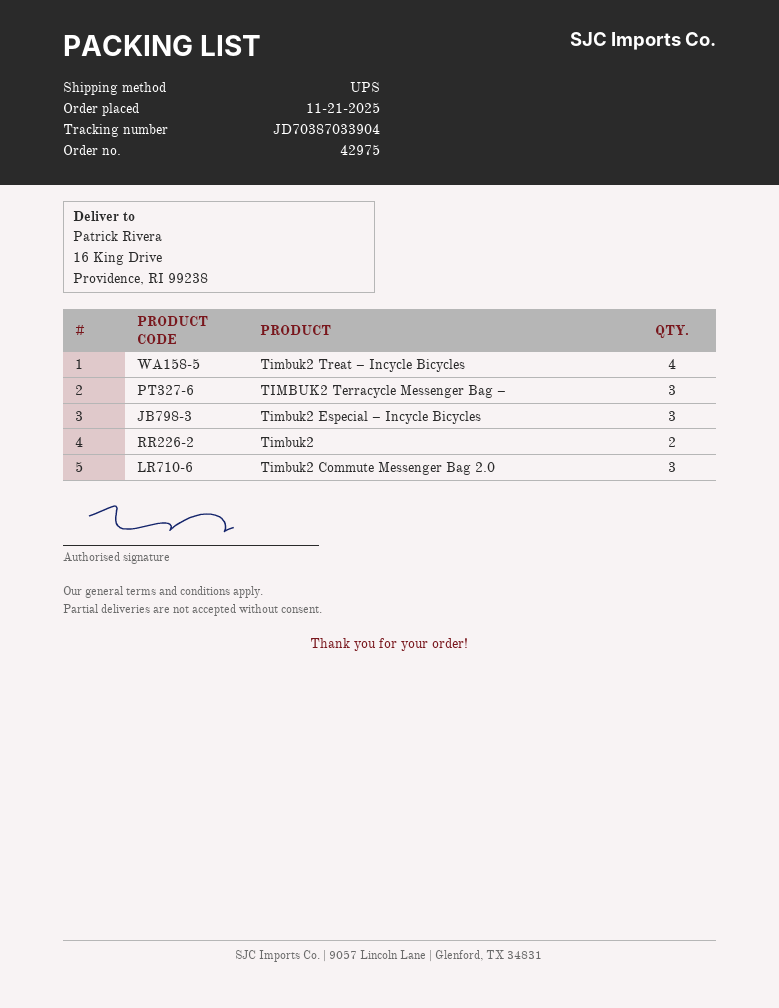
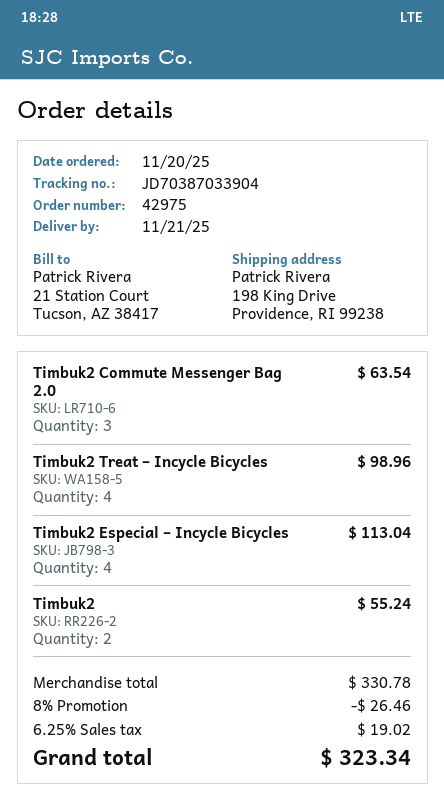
order date: 2025-11-21 -> 2025-11-20
ship to: 16 King Drive, Providence, RI 99238 -> 198 King Drive, Providence, RI 99238
TIMBUK2 Terracycle Messenger Bag –: 3 -> none
Timbuk2 Especial – Incycle Bicycles: 3 -> 4

